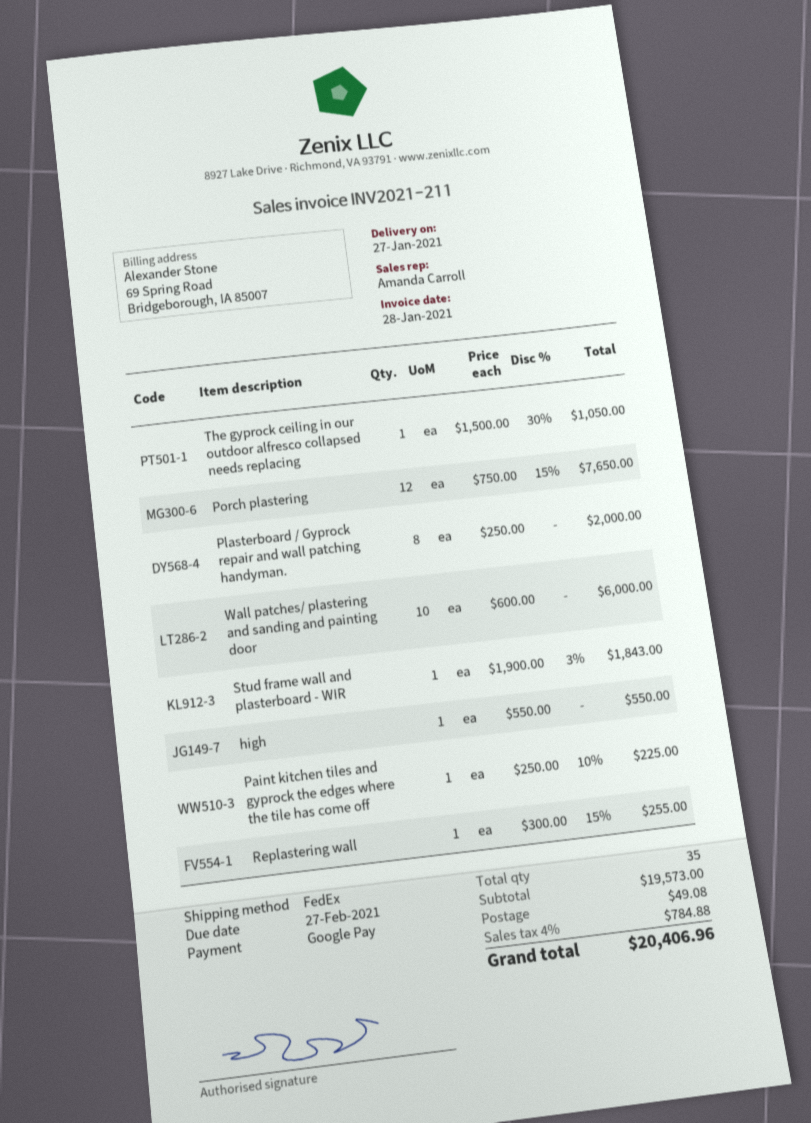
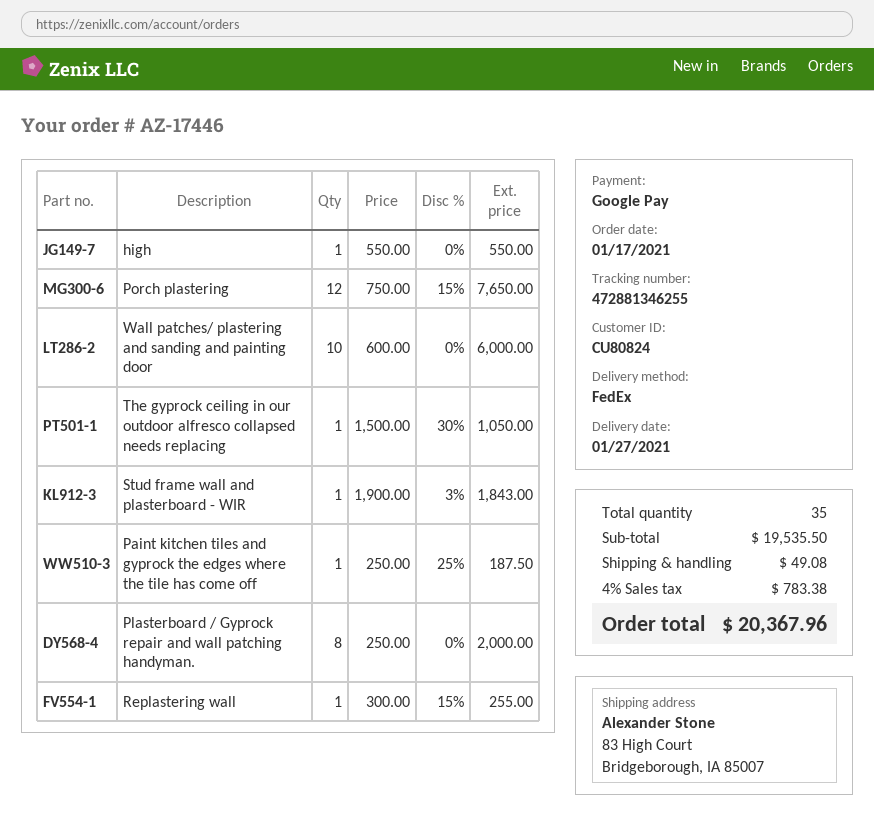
Paint kitchen tiles and gyprock the edges where the tile has come off: 1 x 250.00 - 10% = 225.00 -> 1 x 250.00 - 25% = 187.50
subtotal: 19573.00 -> 19535.50
tax: 4% = 784.88 -> 4% = 783.38
total: 20406.96 -> 20367.96

